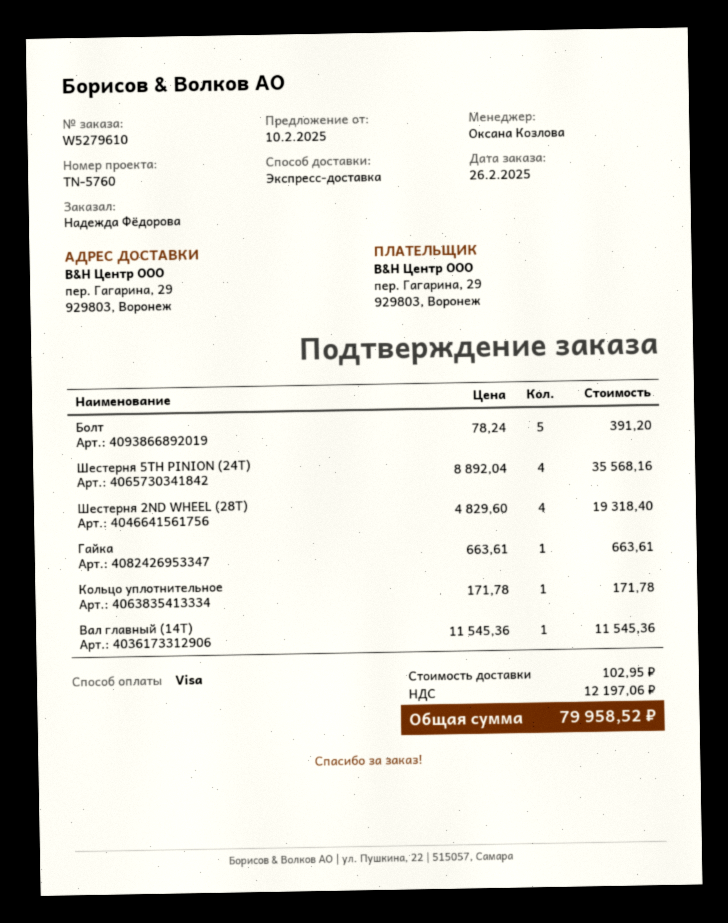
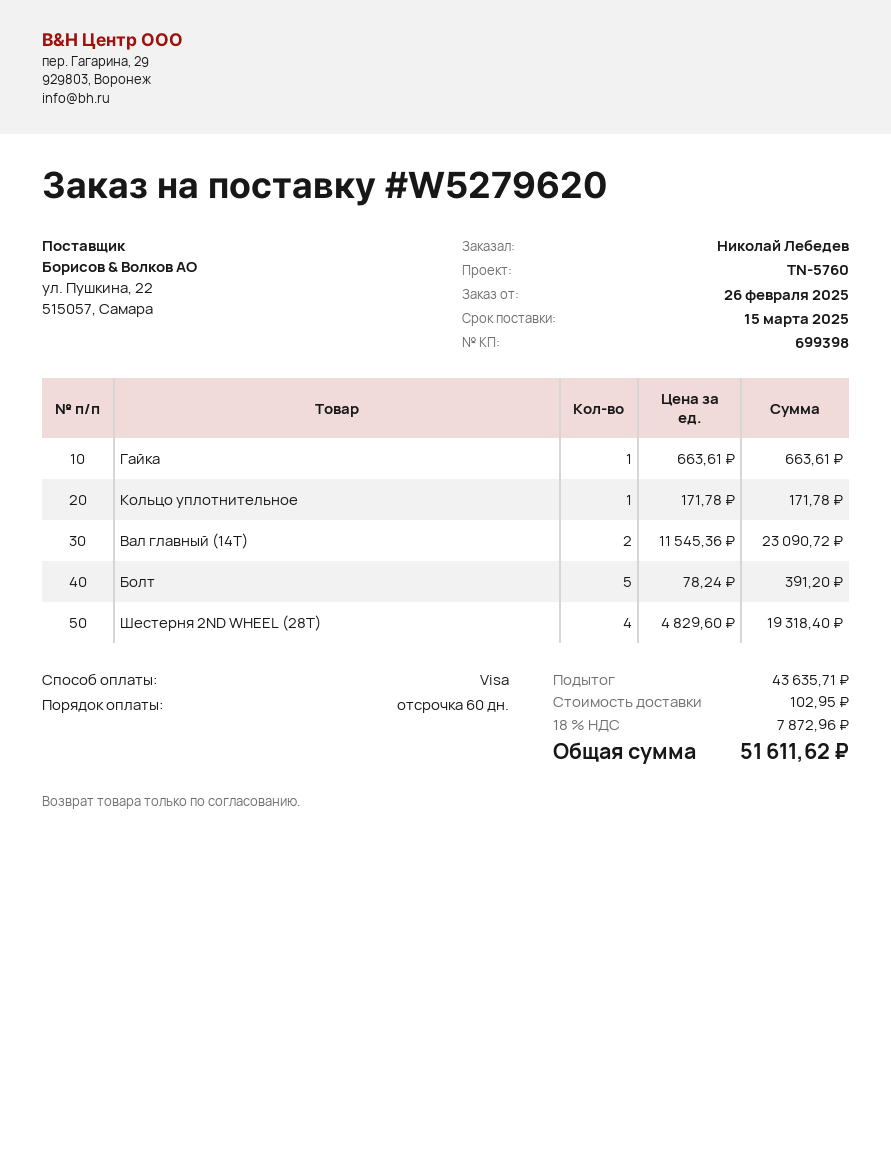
order number: W5279610 -> W5279620
ordered by: Надежда Фёдорова -> Николай Лебедев
Шестерня 5TH PINION (24T): 4 x 8892.04 = 35568.16 -> none
Вал главный (14T): 1 x 11545.36 = 11545.36 -> 2 x 11545.36 = 23090.72
tax: 12197.06 -> 7872.96
total: 79958.52 -> 51611.62

